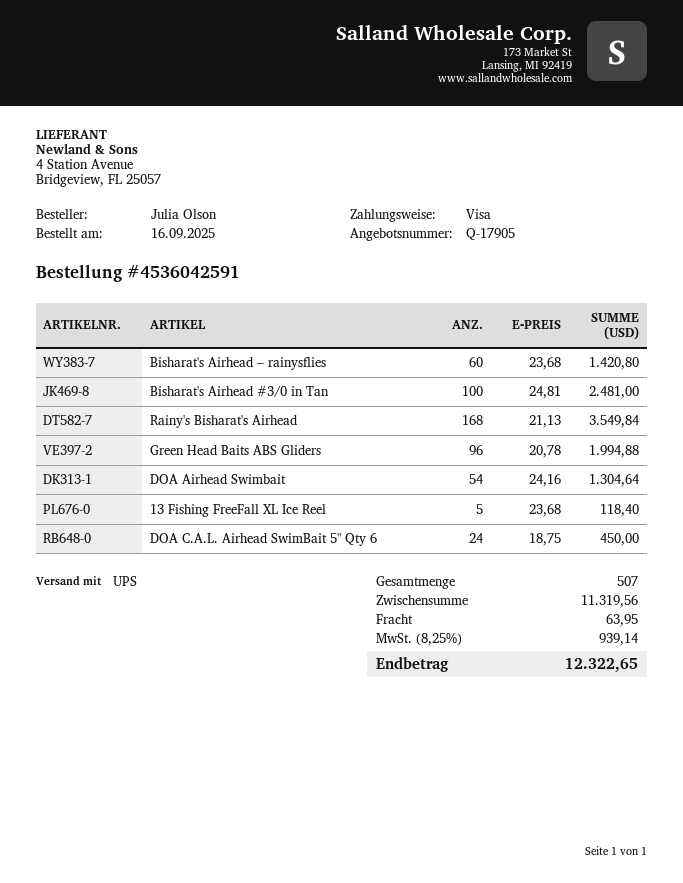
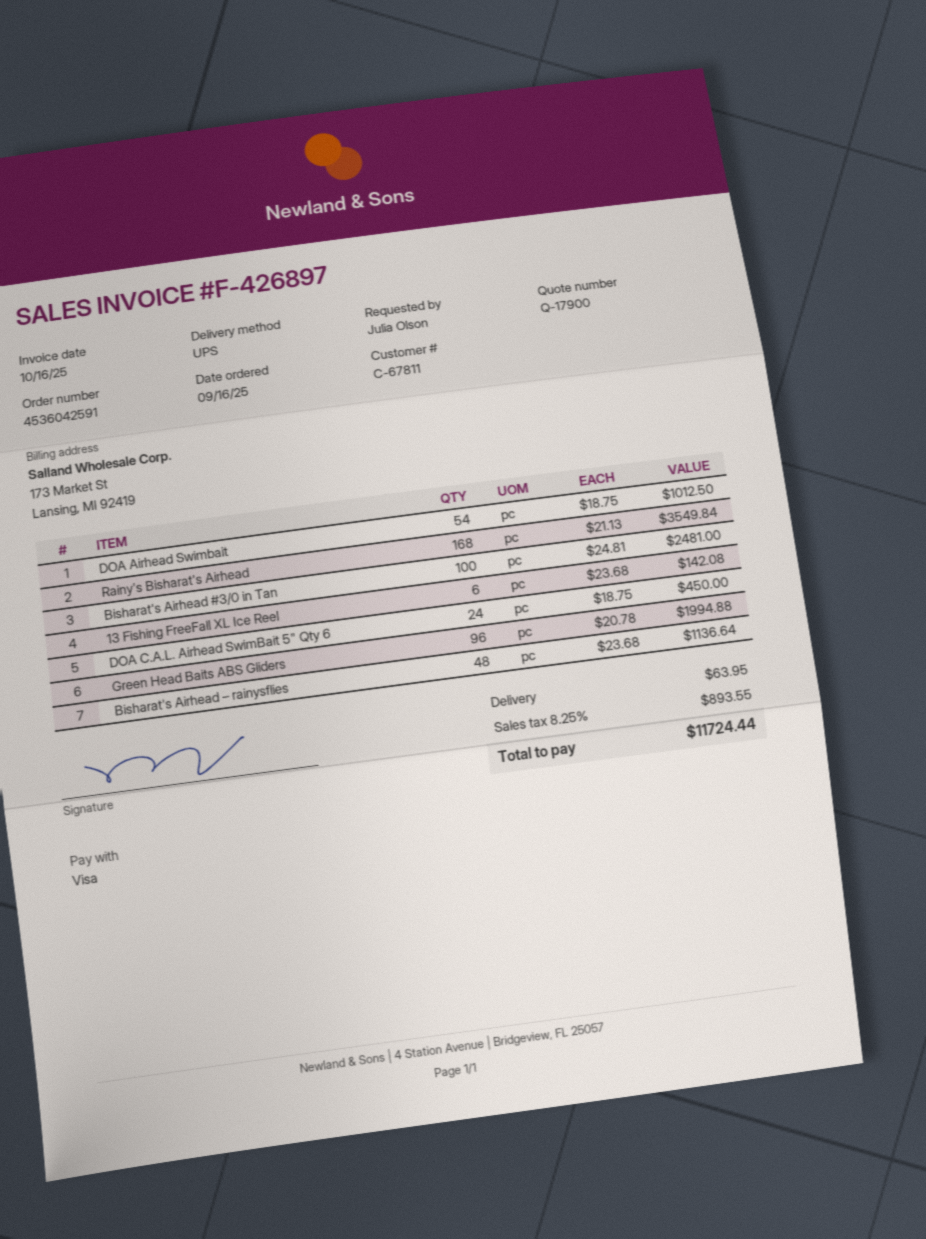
quote number: Q-17905 -> Q-17900
Bisharat's Airhead – rainysflies: 60 x 23.68 = 1420.80 -> 48 x 23.68 = 1136.64
DOA Airhead Swimbait: 54 x 24.16 = 1304.64 -> 54 x 18.75 = 1012.50
13 Fishing FreeFall XL Ice Reel: 5 x 23.68 = 118.40 -> 6 x 23.68 = 142.08
tax: 8.25% = 939.14 -> 8.25% = 893.55
total: 12322.65 -> 11724.44

